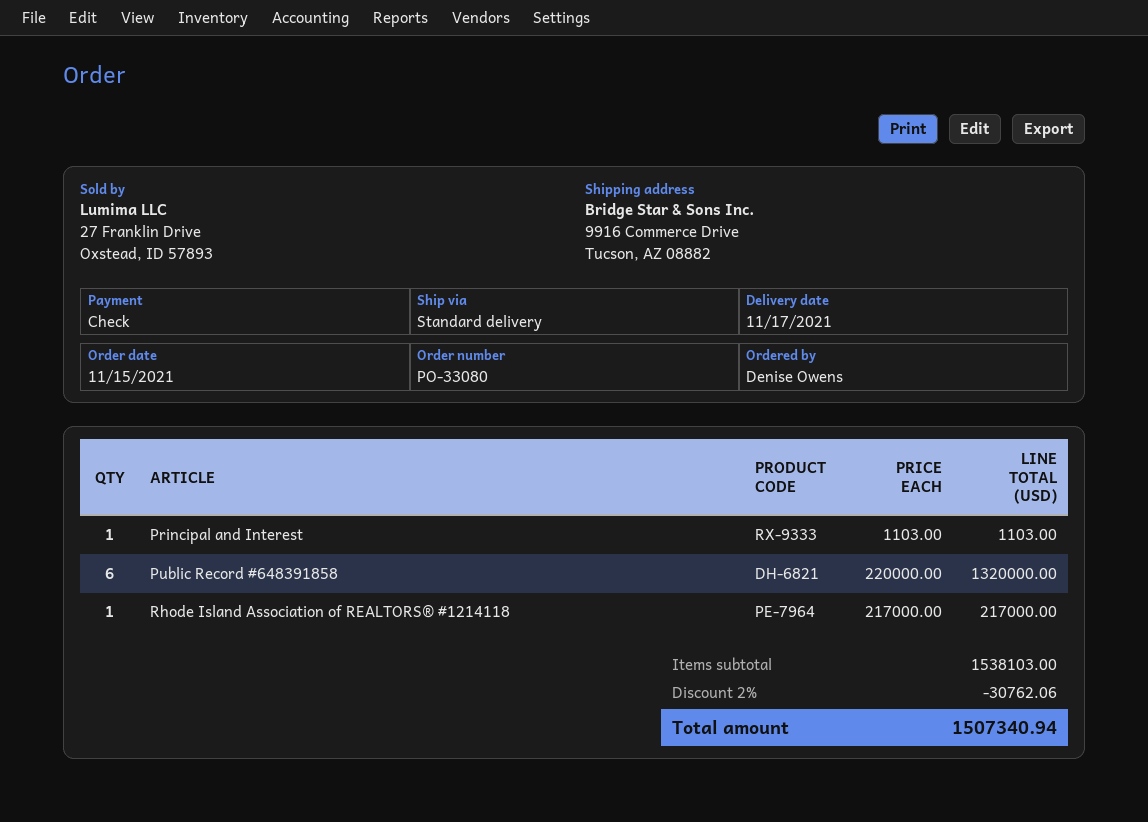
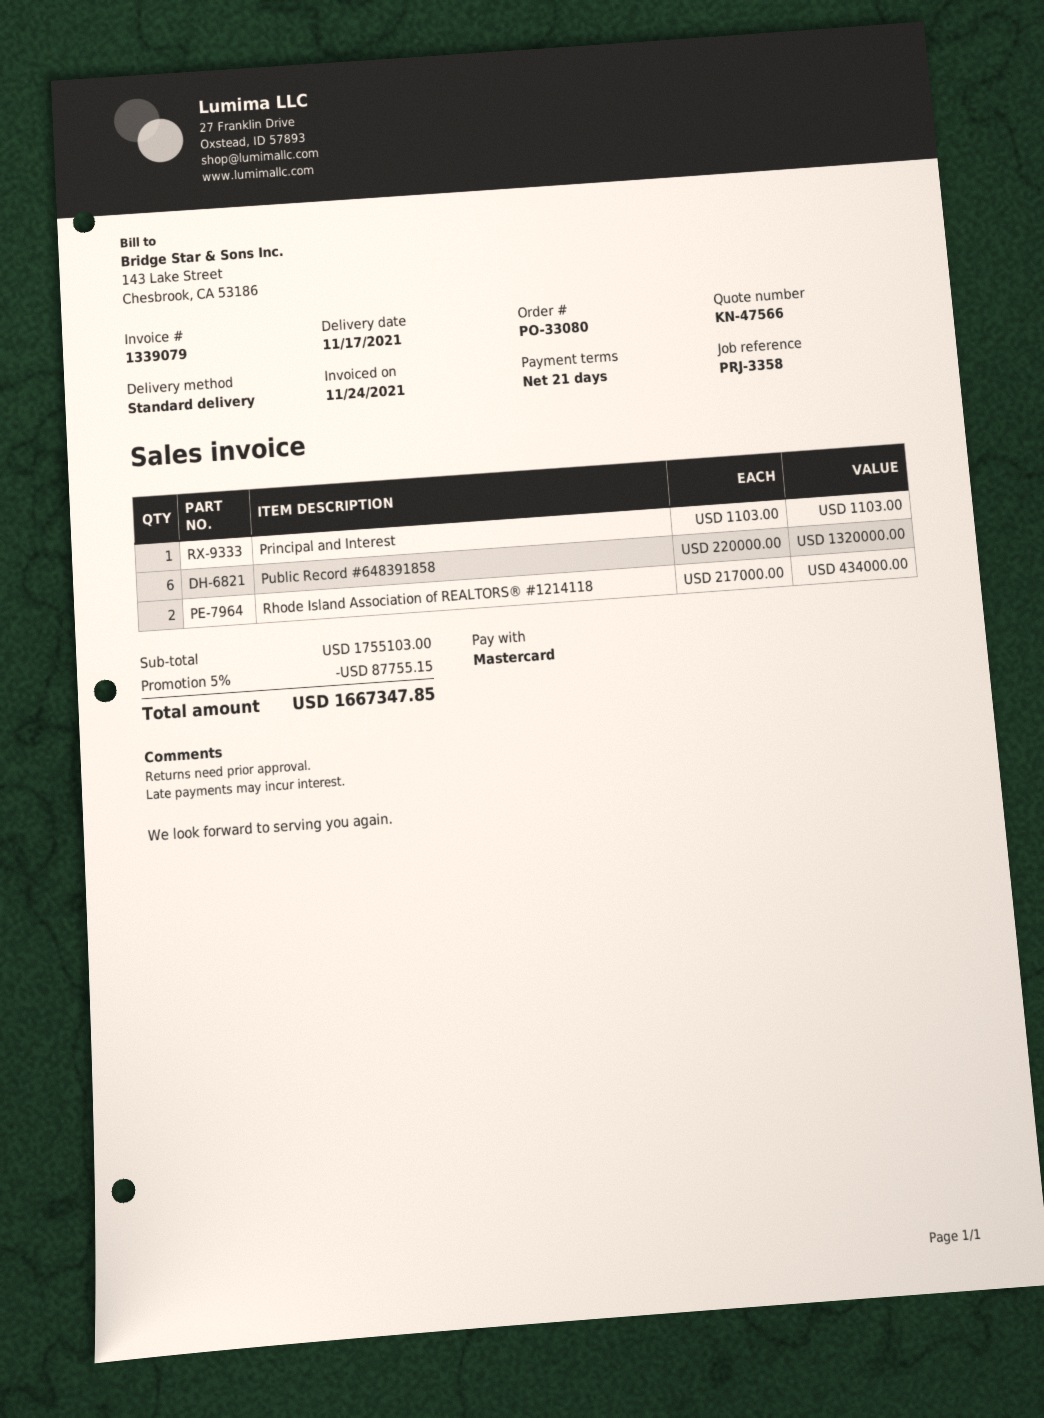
payment method: cheque -> Mastercard
Rhode Island Association of REALTORS® #1214118: 1 x 217000.00 = 217000.00 -> 2 x 217000.00 = 434000.00
subtotal: 1538103.00 -> 1755103.00
discount: 2% = 30762.06 -> 5% = 87755.15
total: 1507340.94 -> 1667347.85

